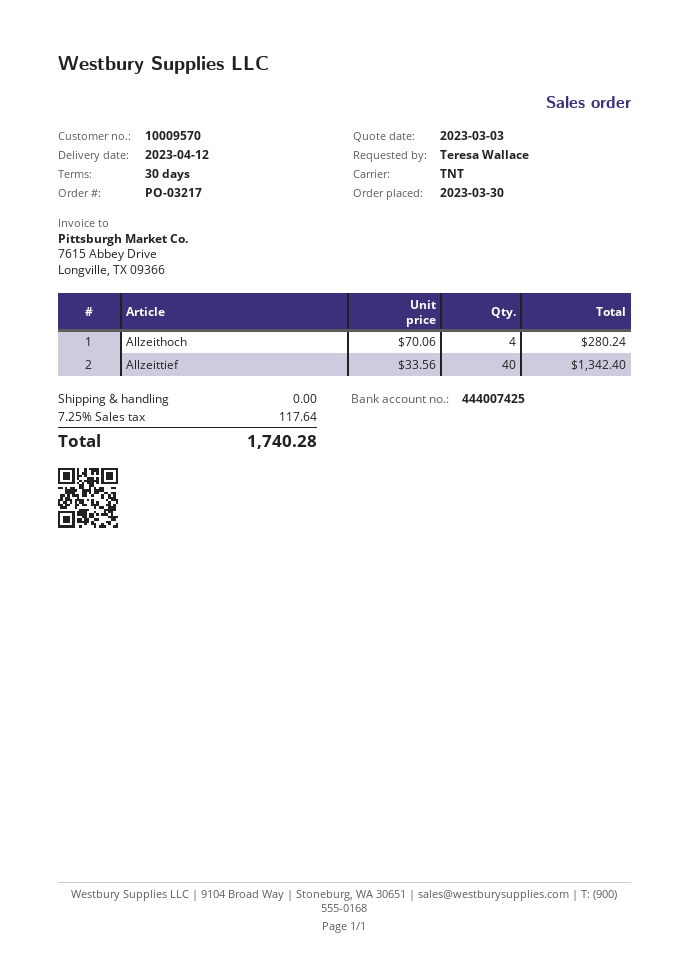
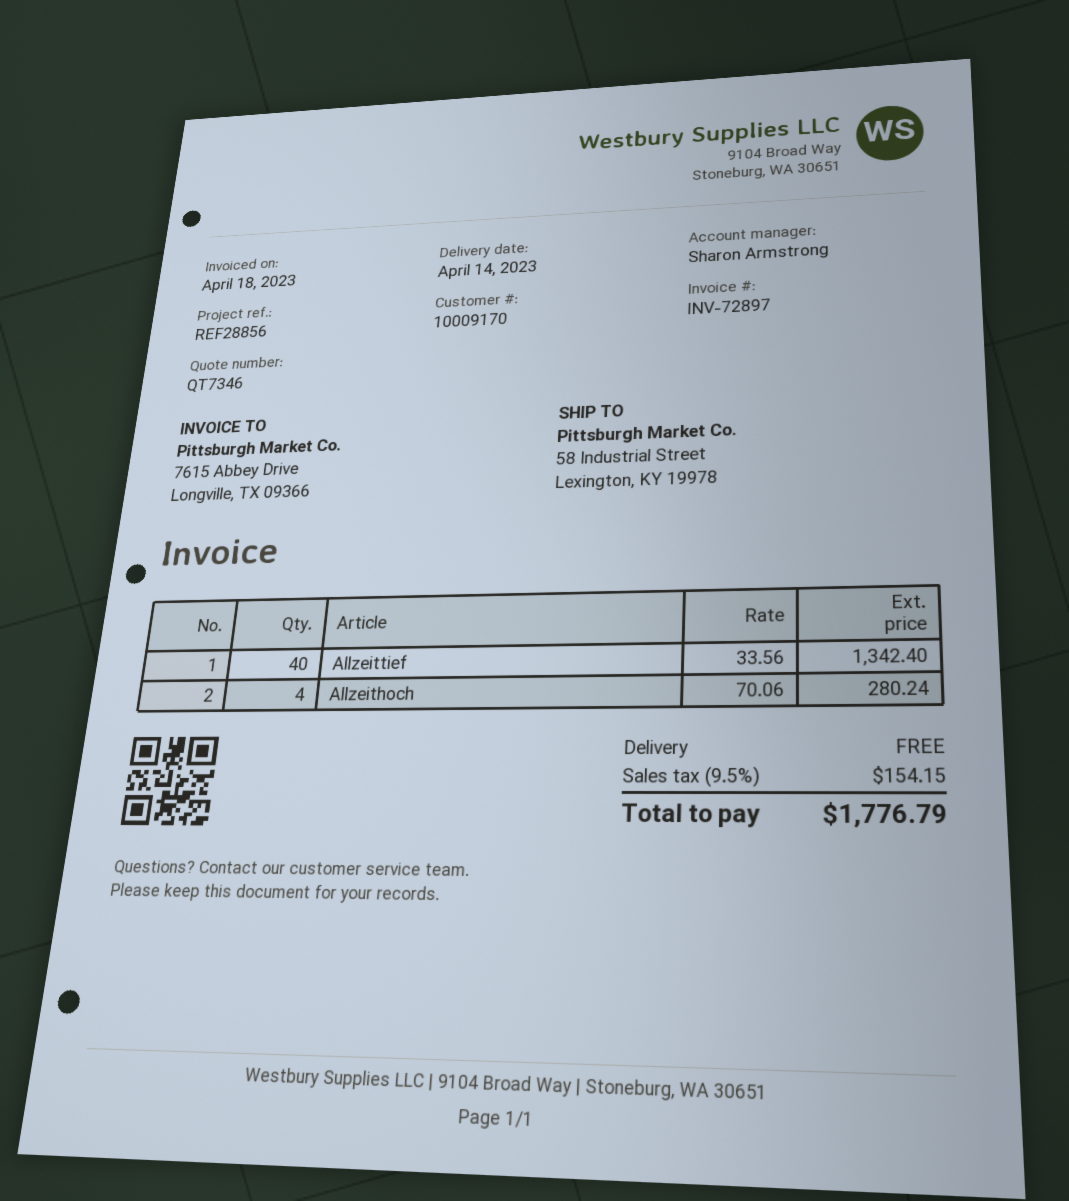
delivery date: 2023-04-12 -> 2023-04-14
customer number: 10009570 -> 10009170
tax: 7.25% = 117.64 -> 9.5% = 154.15
total: 1740.28 -> 1776.79

